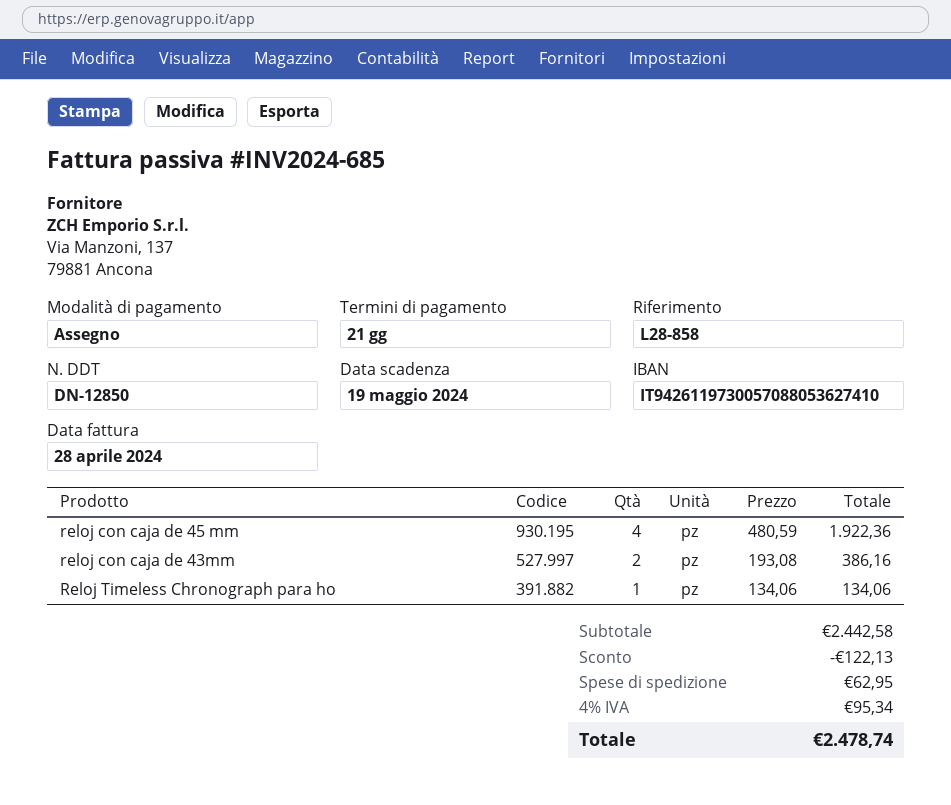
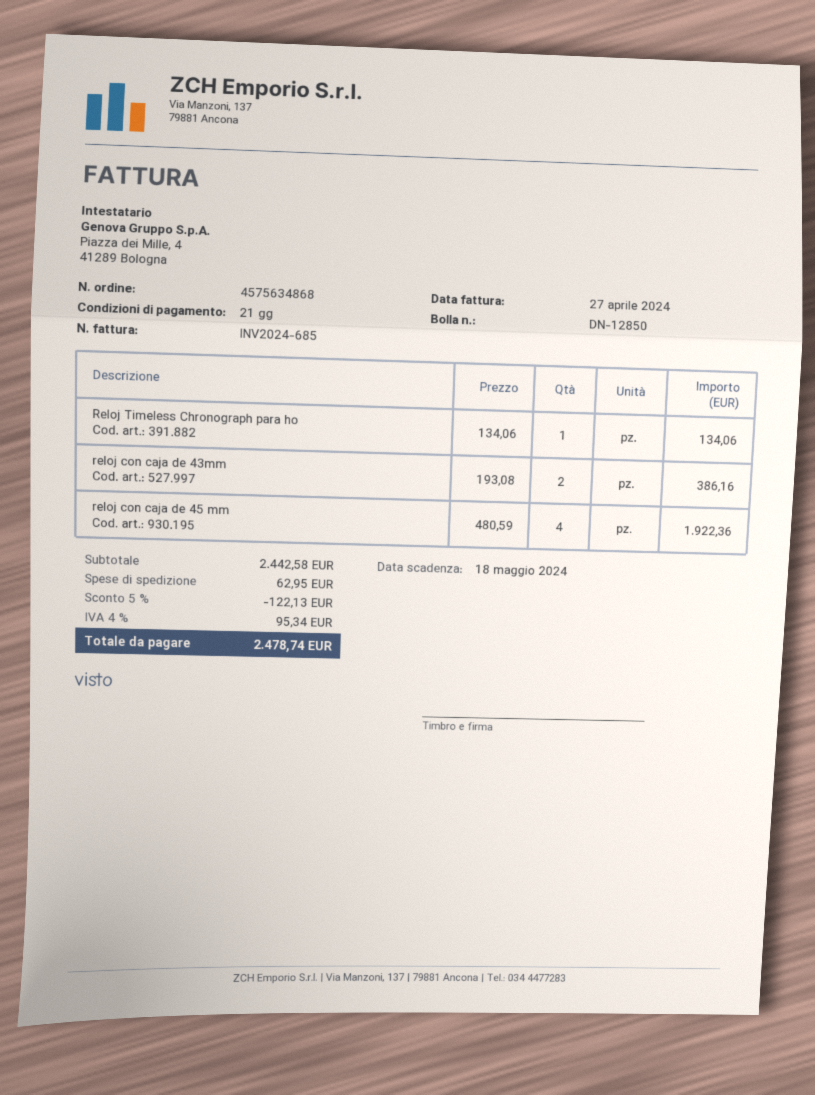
invoice date: 2024-04-28 -> 2024-04-27
due date: 2024-05-19 -> 2024-05-18

